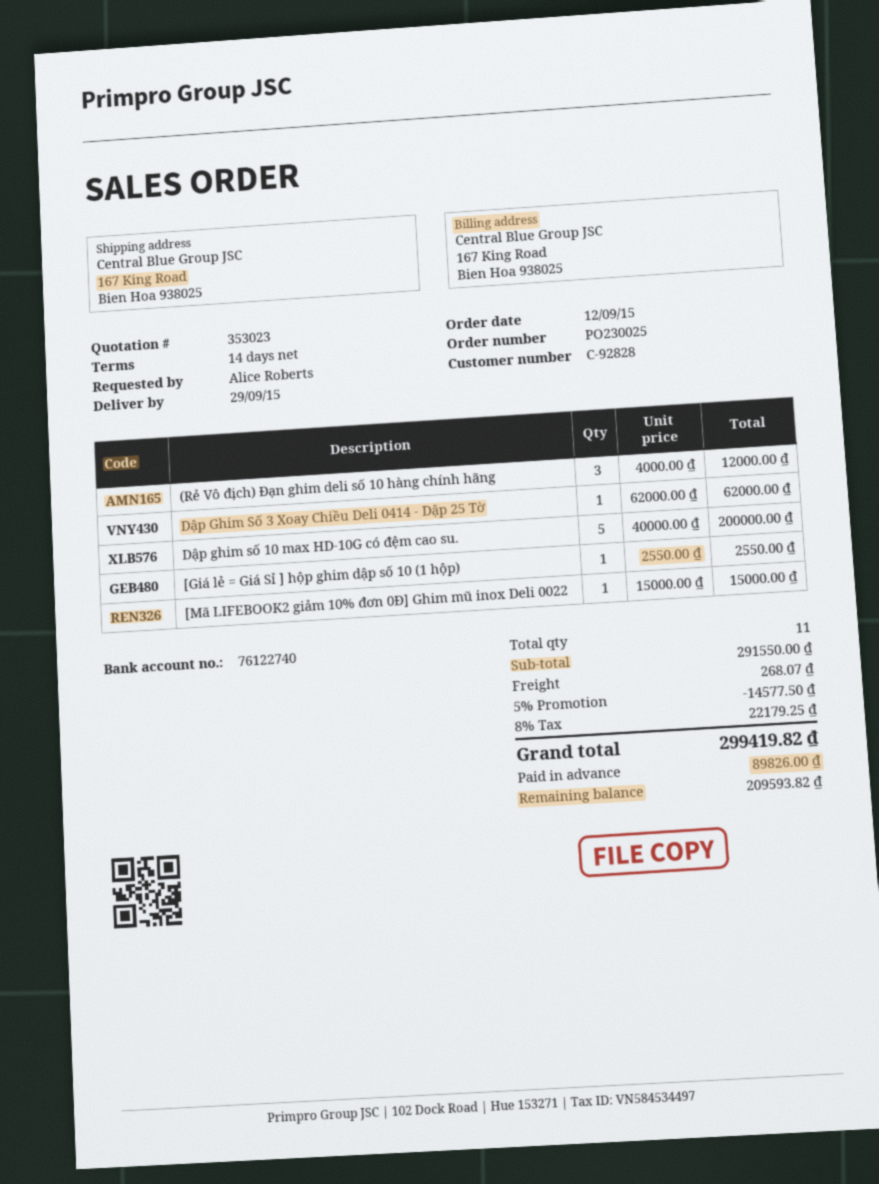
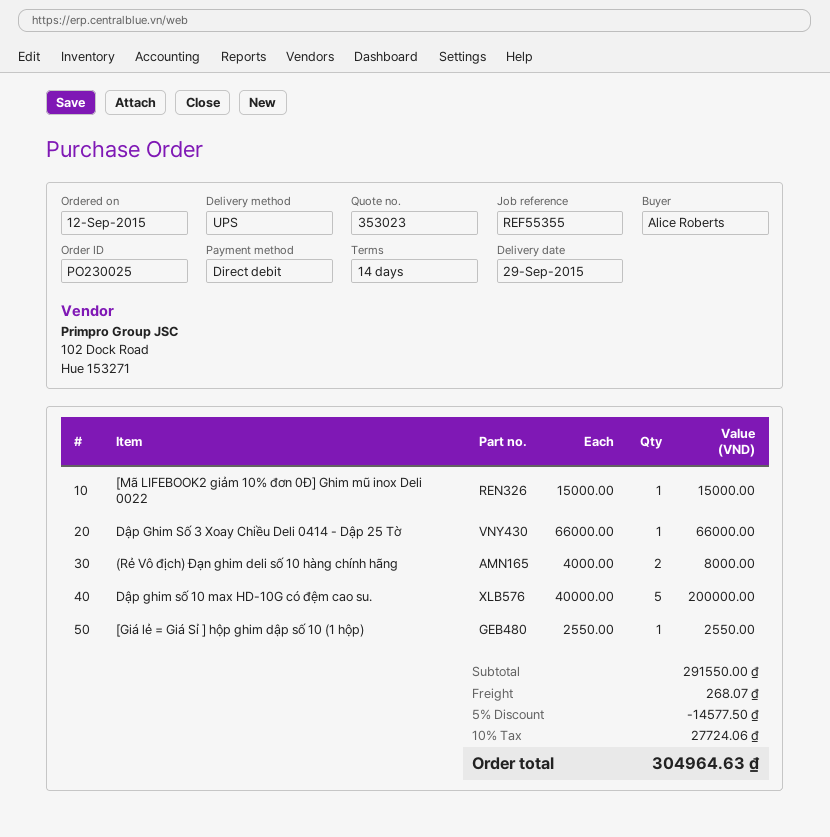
(Rẻ Vô địch) Đạn ghim deli số 10 hàng chính hãng: 3 x 4000.00 = 12000.00 -> 2 x 4000.00 = 8000.00
Dập Ghim Số 3 Xoay Chiều Deli 0414 - Dập 25 Tờ: 1 x 62000.00 = 62000.00 -> 1 x 66000.00 = 66000.00
tax: 8% = 22179.25 -> 10% = 27724.06
total: 299419.82 -> 304964.63

